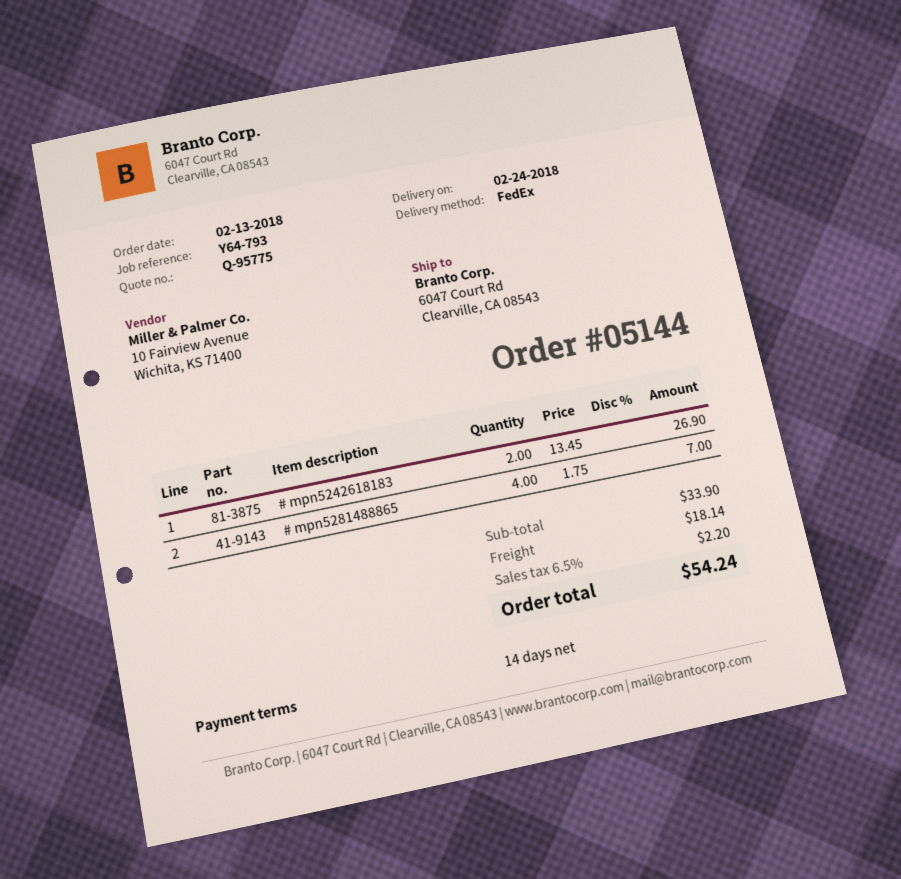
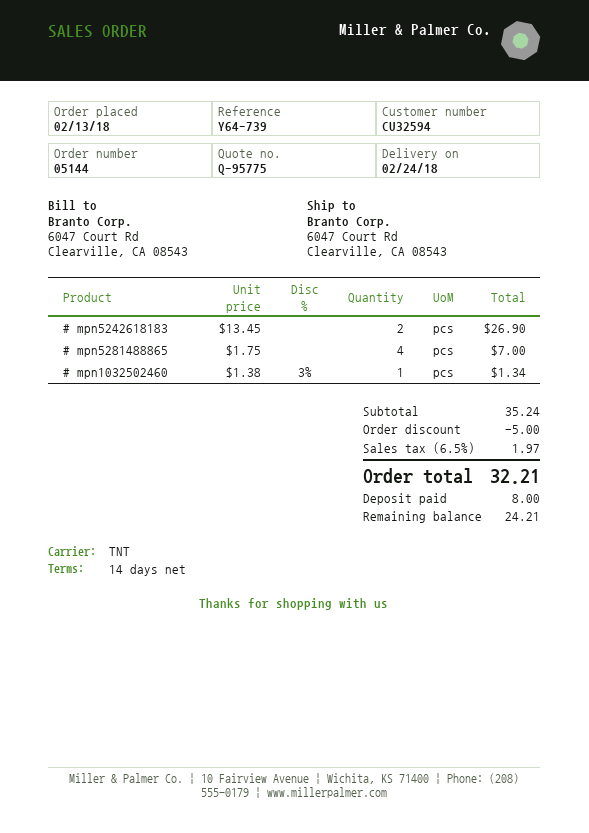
reference: Y64-793 -> Y64-739
shipping method: FedEx -> TNT
# mpn1032502460: none -> 1 x 1.38 - 3% = 1.34
subtotal: 33.90 -> 35.24
discount: none -> 5.00
shipping: 18.14 -> none
tax: 6.5% = 2.20 -> 6.5% = 1.97
total: 54.24 -> 32.21

